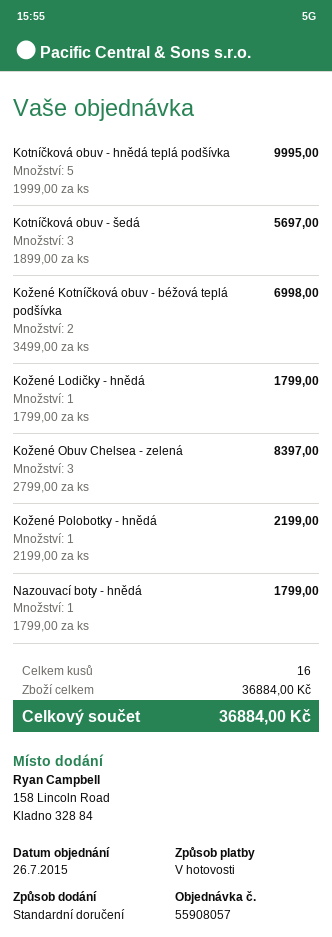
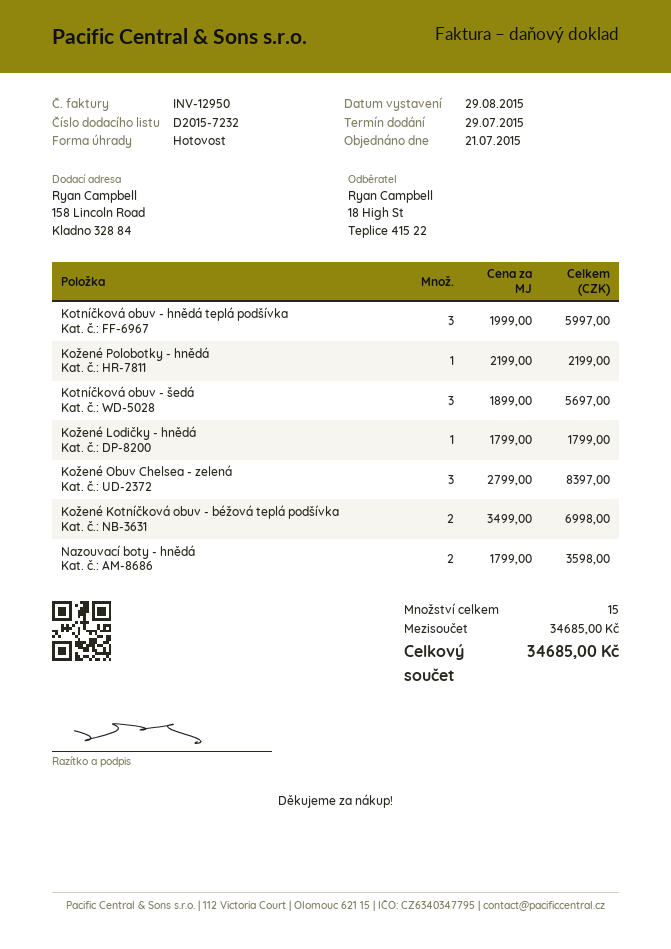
order date: 2015-07-26 -> 2015-07-21
Kotníčková obuv - hnědá teplá podšívka: 5 x 1999.00 = 9995.00 -> 3 x 1999.00 = 5997.00
Nazouvací boty - hnědá: 1 x 1799.00 = 1799.00 -> 2 x 1799.00 = 3598.00
total quantity: 16 -> 15
subtotal: 36884.00 -> 34685.00
total: 36884.00 -> 34685.00

